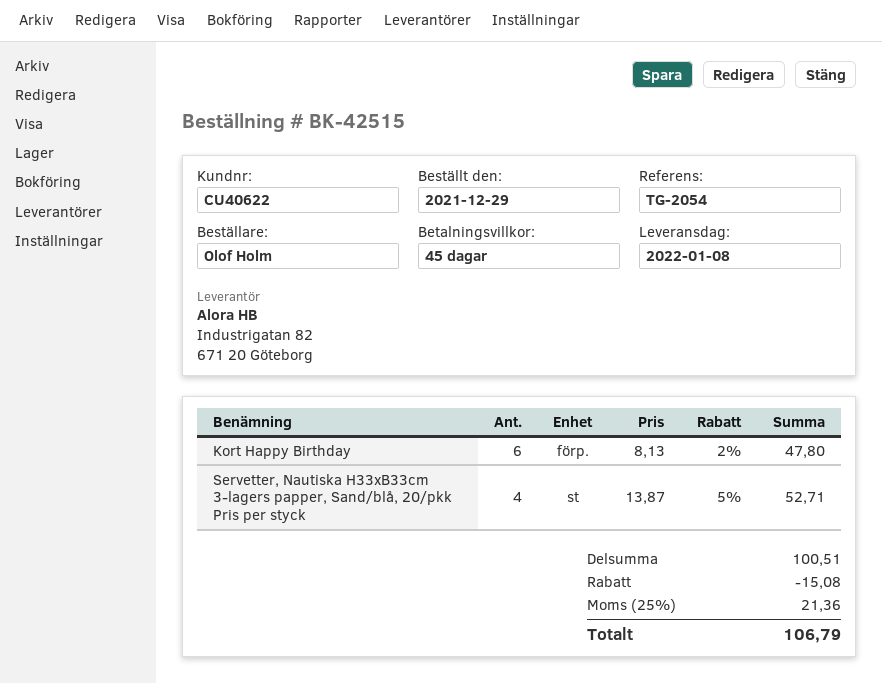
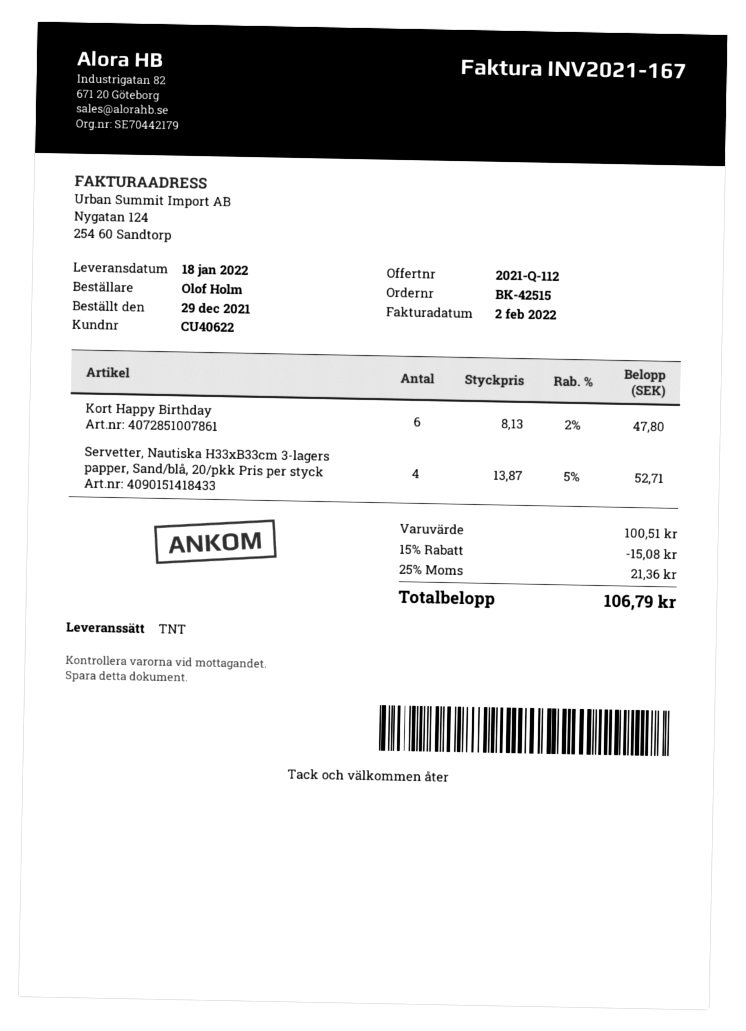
delivery date: 2022-01-08 -> 2022-01-18

